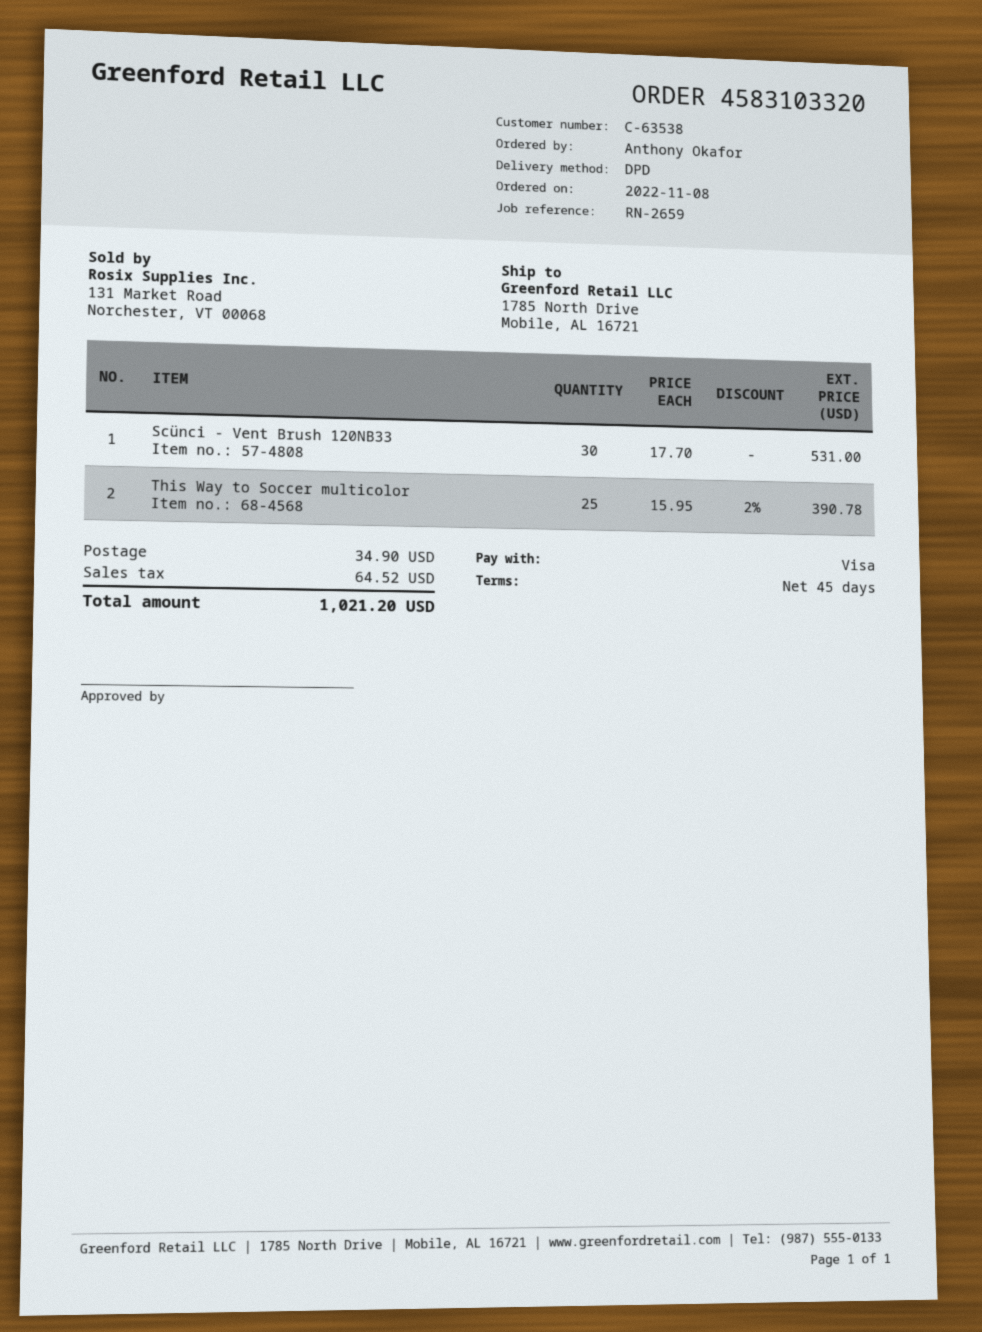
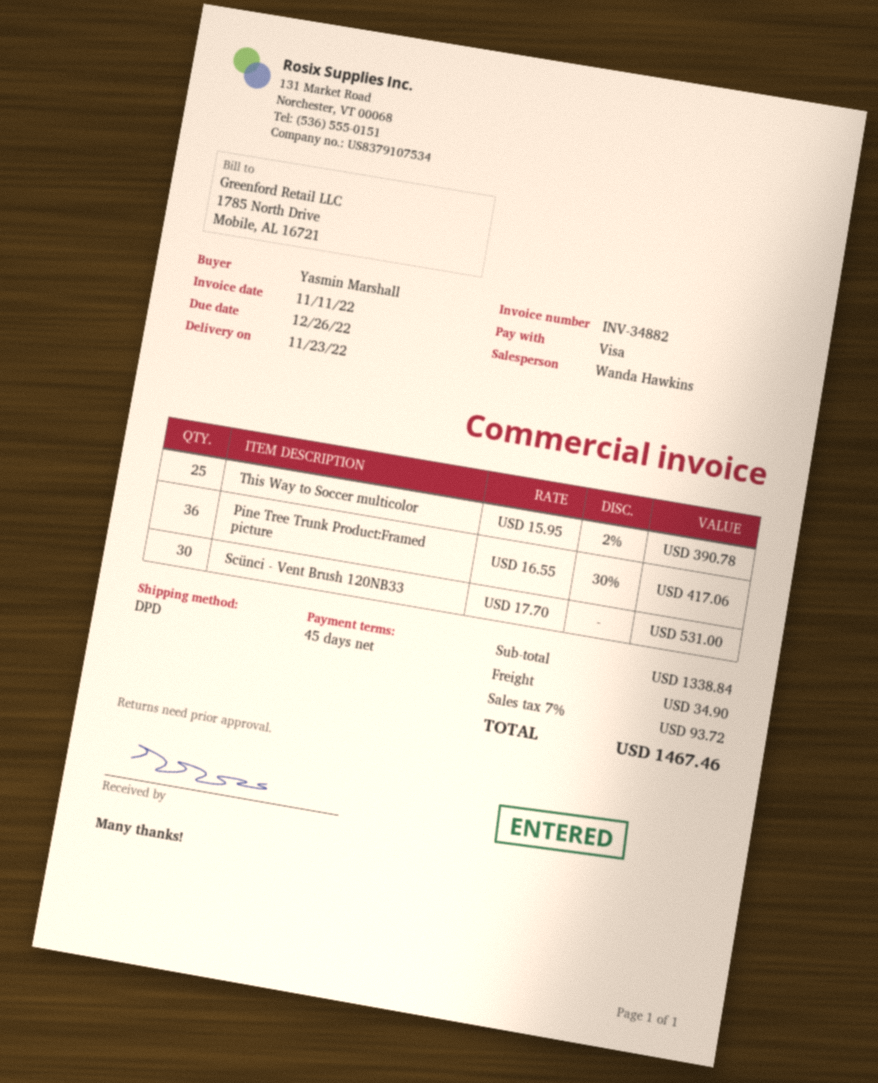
ordered by: Anthony Okafor -> Yasmin Marshall
Pine Tree Trunk Product:Framed picture: none -> 36 x 16.55 - 30% = 417.06
tax: 64.52 -> 93.72
total: 1021.20 -> 1467.46

